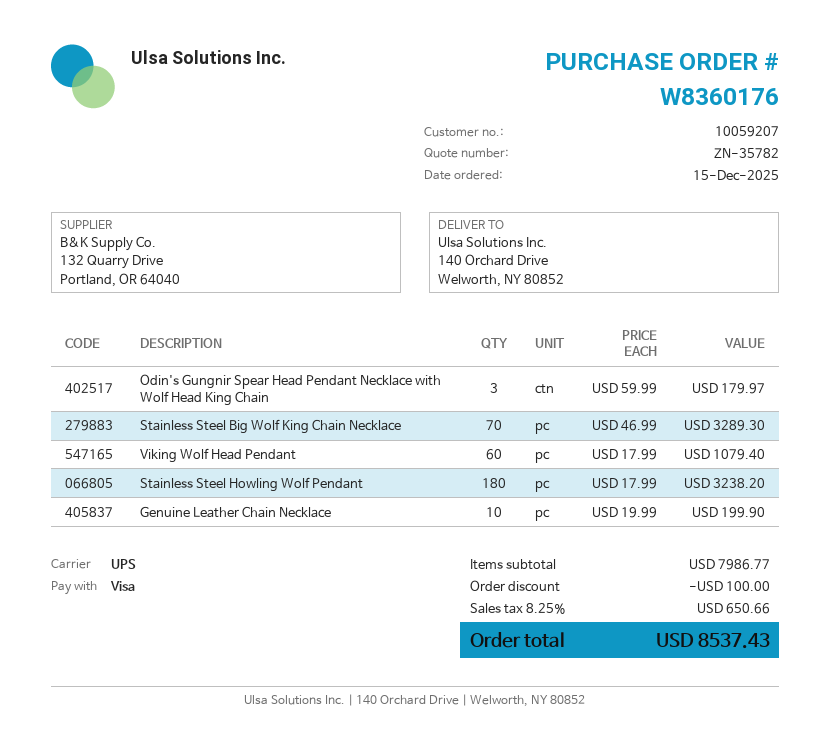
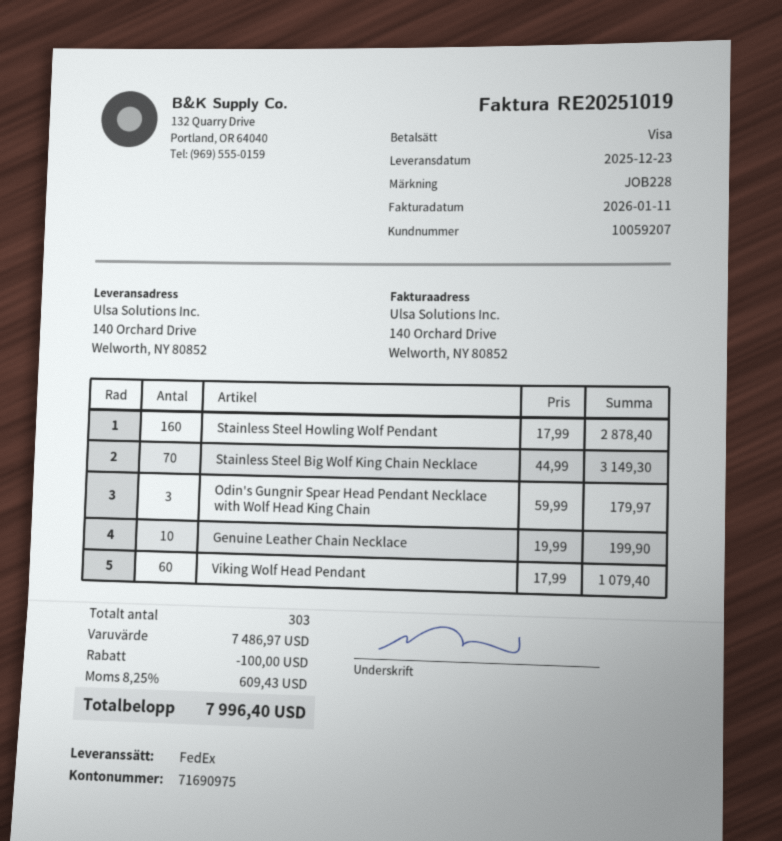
shipping method: UPS -> FedEx
Stainless Steel Big Wolf King Chain Necklace: 70 x 46.99 = 3289.30 -> 70 x 44.99 = 3149.30
Stainless Steel Howling Wolf Pendant: 180 x 17.99 = 3238.20 -> 160 x 17.99 = 2878.40
subtotal: 7986.77 -> 7486.97
tax: 8.25% = 650.66 -> 8.25% = 609.43
total: 8537.43 -> 7996.40

